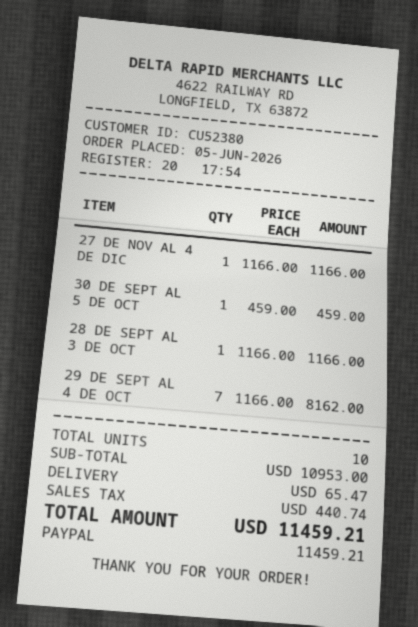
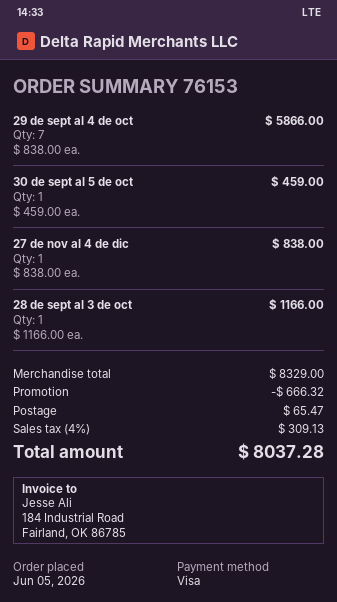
payment method: PayPal -> Visa
27 DE NOV AL 4 DE DIC: 1 x 1166.00 = 1166.00 -> 1 x 838.00 = 838.00
29 DE SEPT AL 4 DE OCT: 7 x 1166.00 = 8162.00 -> 7 x 838.00 = 5866.00
subtotal: 10953.00 -> 8329.00
discount: none -> 666.32
tax: 440.74 -> 309.13
total: 11459.21 -> 8037.28

